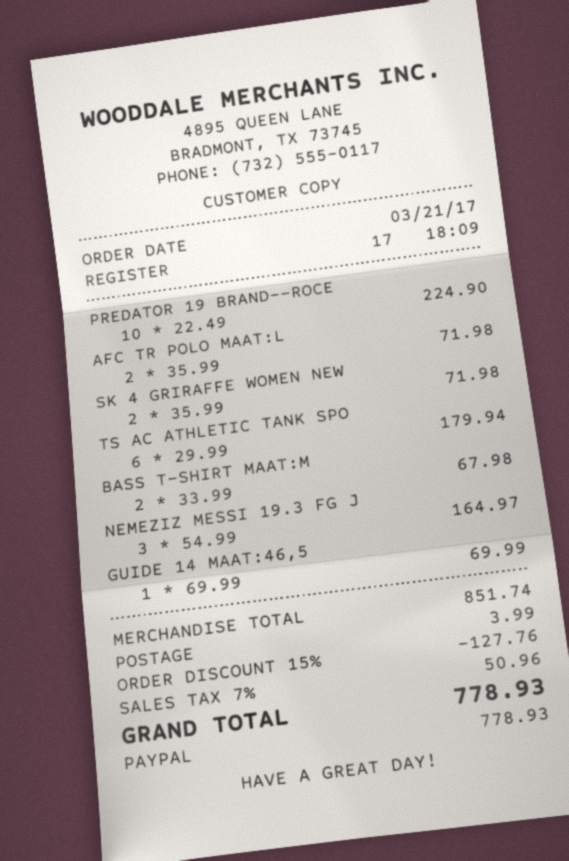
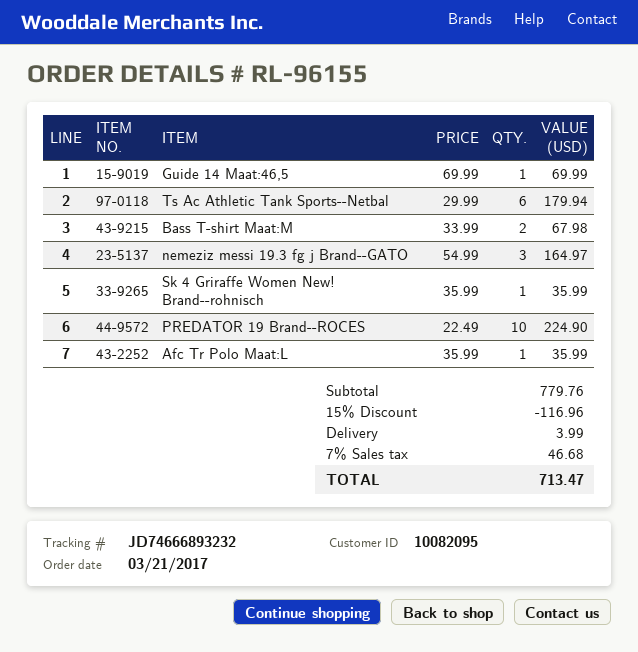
AFC TR POLO MAAT:L: 2 x 35.99 = 71.98 -> 1 x 35.99 = 35.99
SK 4 GRIRAFFE WOMEN NEW: 2 x 35.99 = 71.98 -> 1 x 35.99 = 35.99
subtotal: 851.74 -> 779.76
discount: 15% = 127.76 -> 15% = 116.96
tax: 7% = 50.96 -> 7% = 46.68
total: 778.93 -> 713.47

